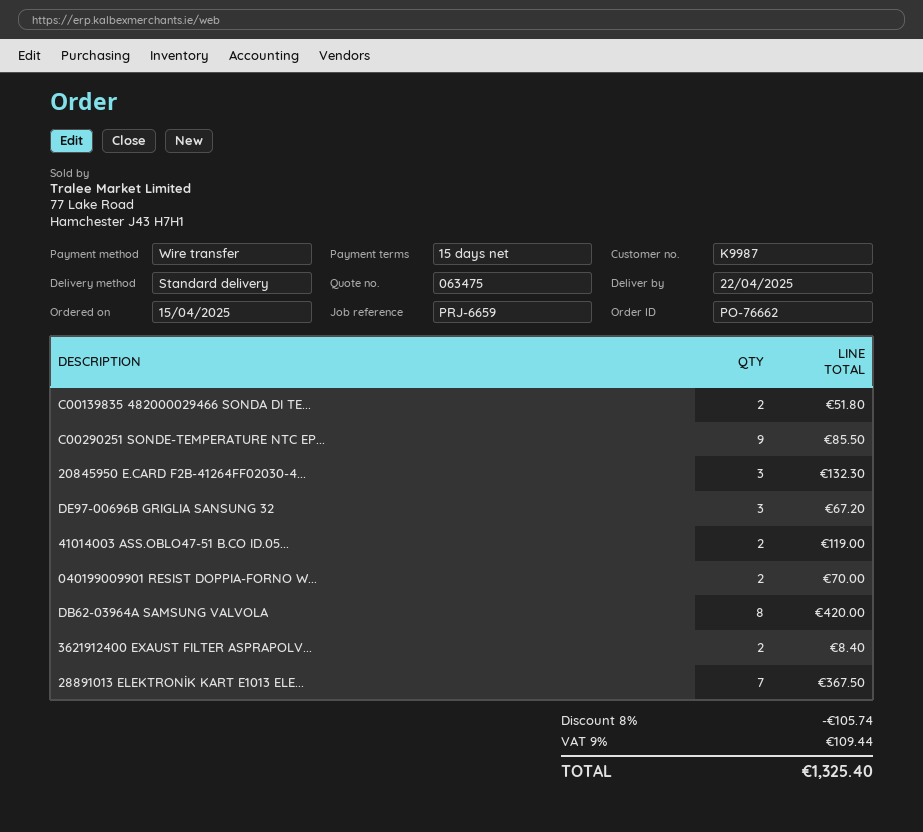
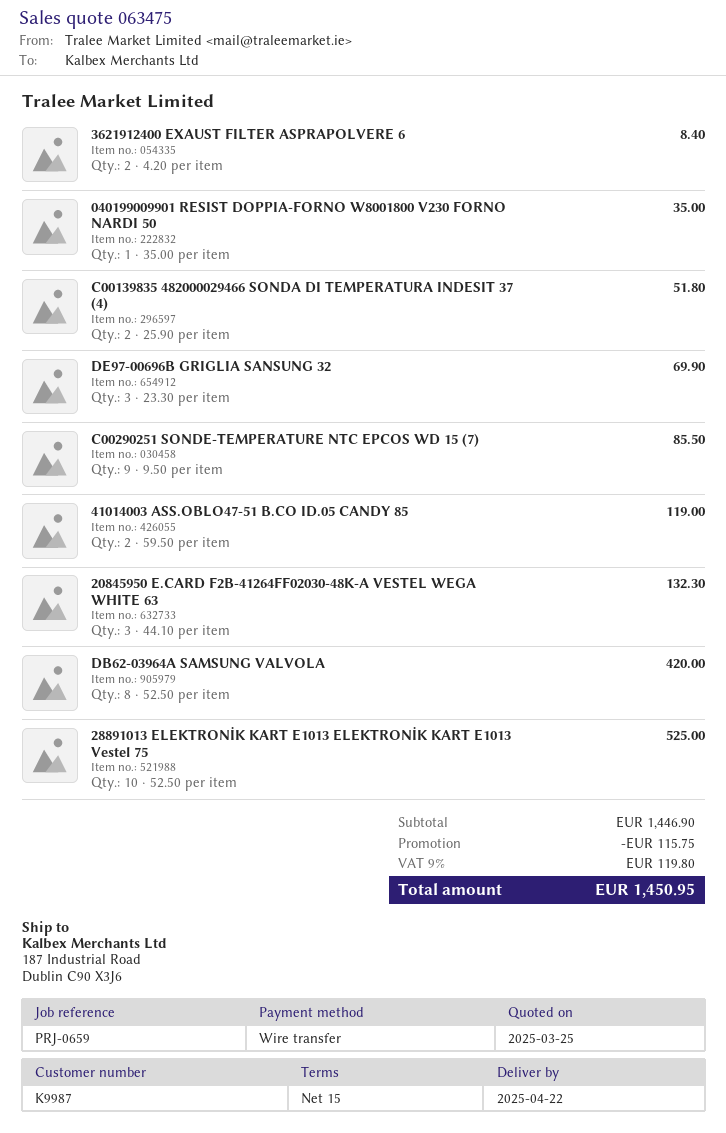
reference: PRJ-6659 -> PRJ-0659
DE97-00696B GRIGLIA SANSUNG 32: 3 for 67.20 -> 3 for 69.90
040199009901 RESIST DOPPIA-FORNO W...: 2 for 70.00 -> 1 for 35.00
28891013 ELEKTRONİK KART E1013 ELE...: 7 for 367.50 -> 10 for 525.00
discount: 105.74 -> 115.75
tax: 9% = 109.44 -> 9% = 119.80
total: 1325.40 -> 1450.95

